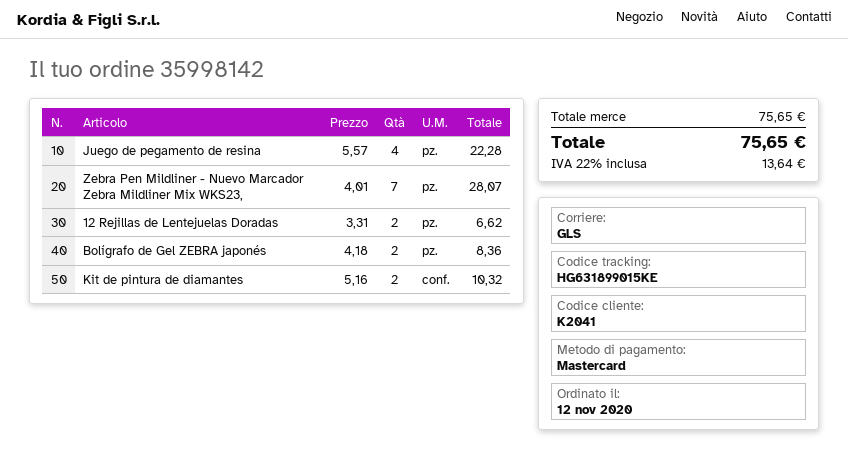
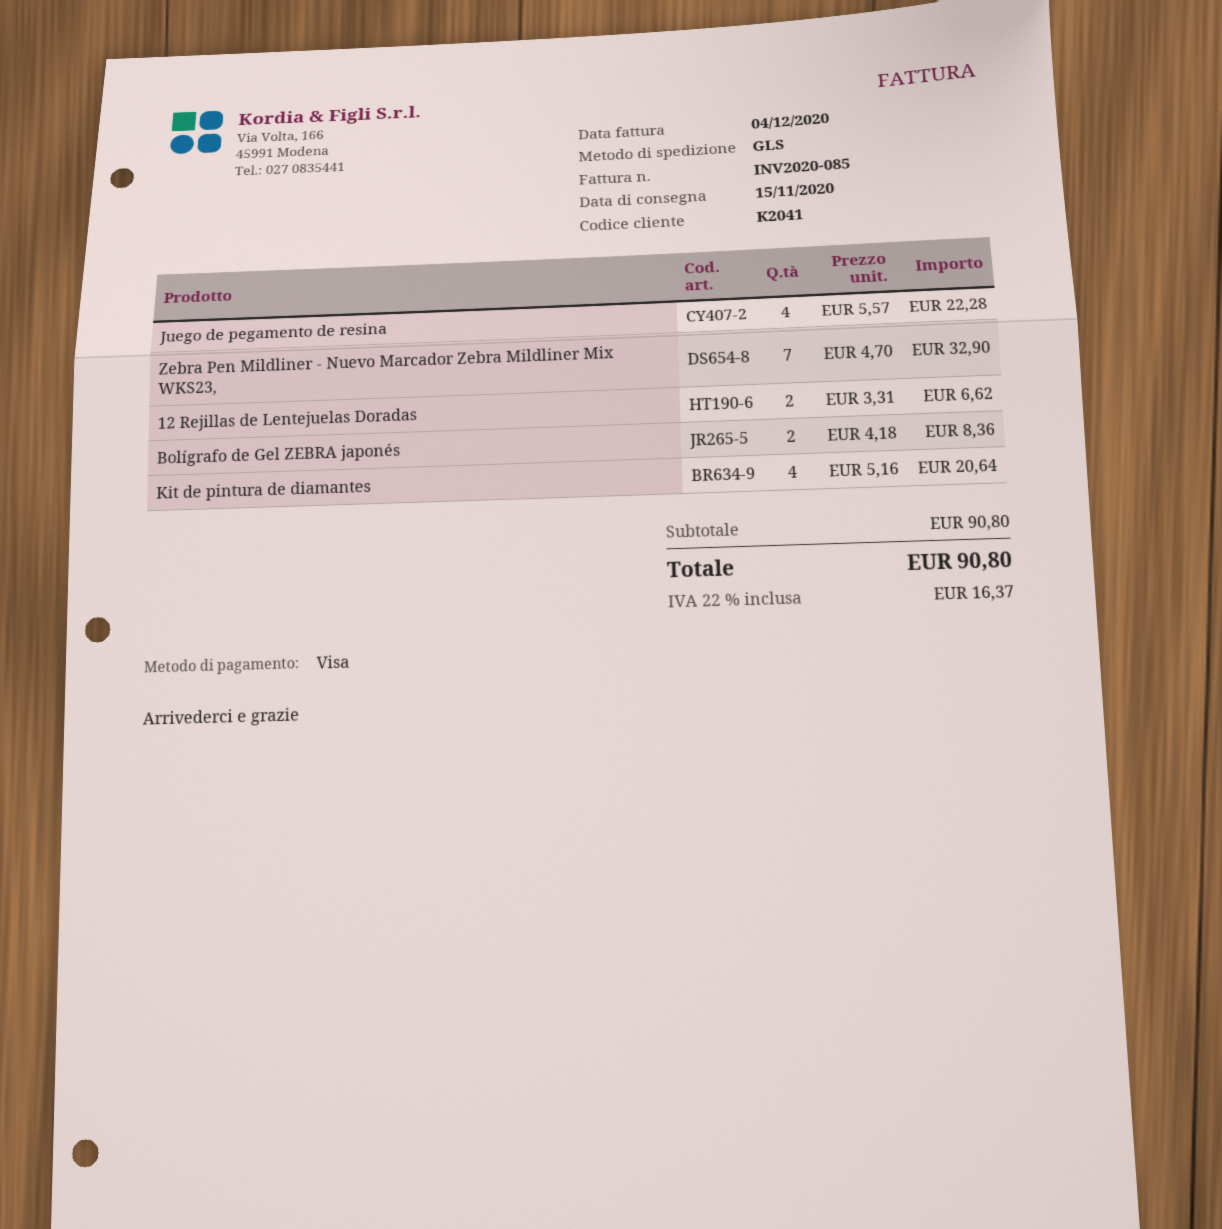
payment method: Mastercard -> Visa
Zebra Pen Mildliner - Nuevo Marcador Zebra Mildliner Mix WKS23,: 7 x 4.01 = 28.07 -> 7 x 4.70 = 32.90
Kit de pintura de diamantes: 2 x 5.16 = 10.32 -> 4 x 5.16 = 20.64
subtotal: 75.65 -> 90.80
tax: 22% = 13.64 -> 22% = 16.37
total: 75.65 -> 90.80

